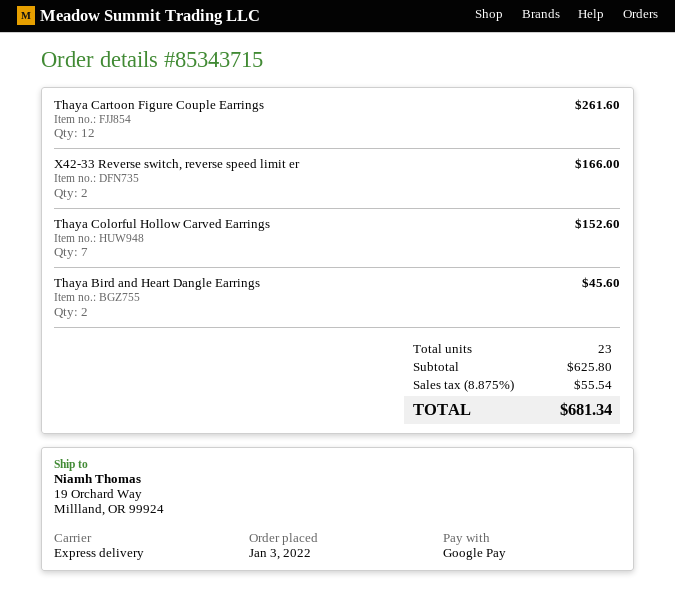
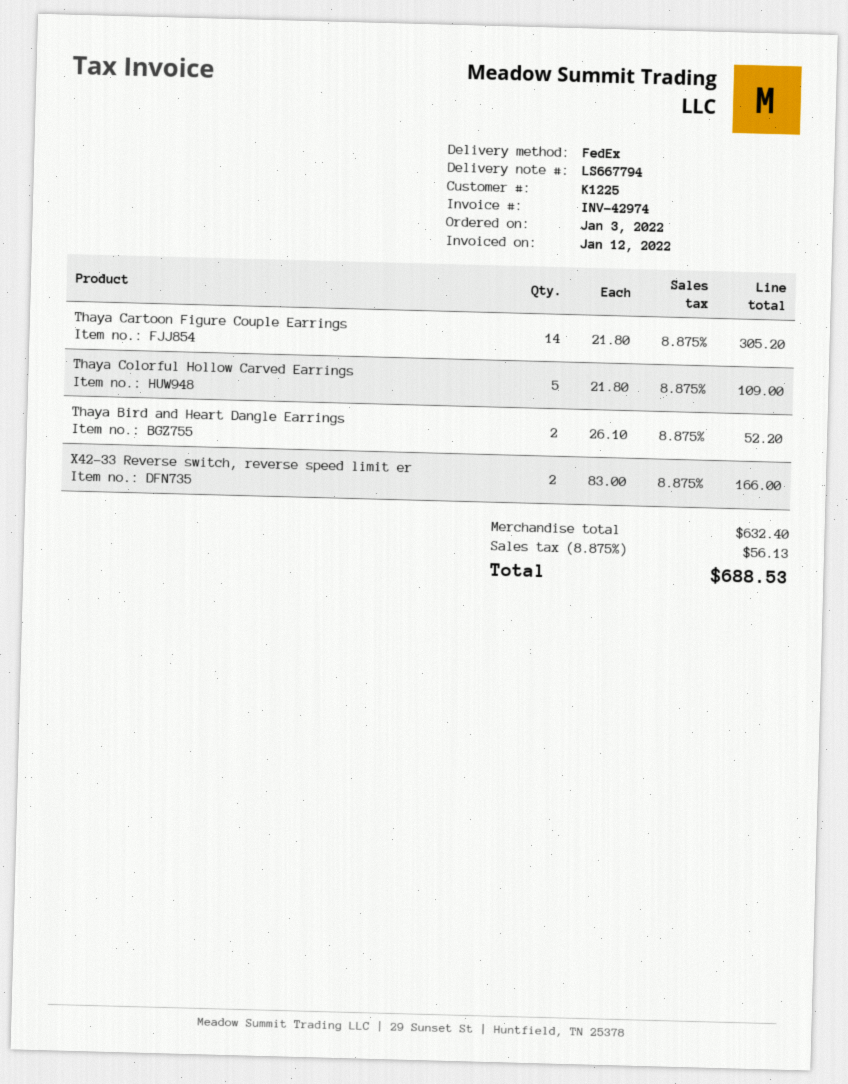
shipping method: express -> FedEx
Thaya Cartoon Figure Couple Earrings: 12 for 261.60 -> 14 for 305.20
Thaya Colorful Hollow Carved Earrings: 7 for 152.60 -> 5 for 109.00
Thaya Bird and Heart Dangle Earrings: 2 for 45.60 -> 2 for 52.20
subtotal: 625.80 -> 632.40
tax: 8.875% = 55.54 -> 8.875% = 56.13
total: 681.34 -> 688.53

